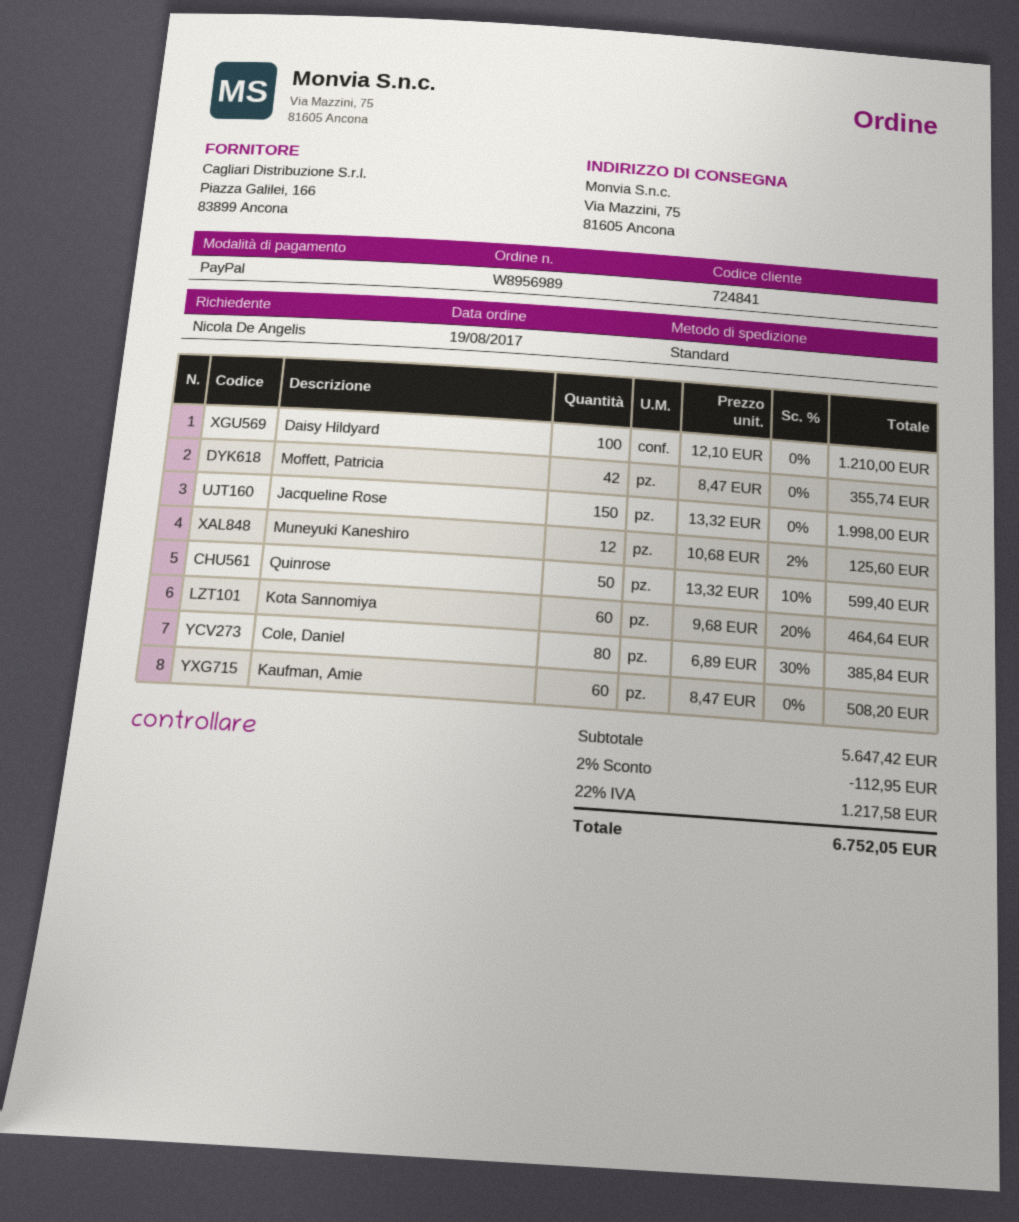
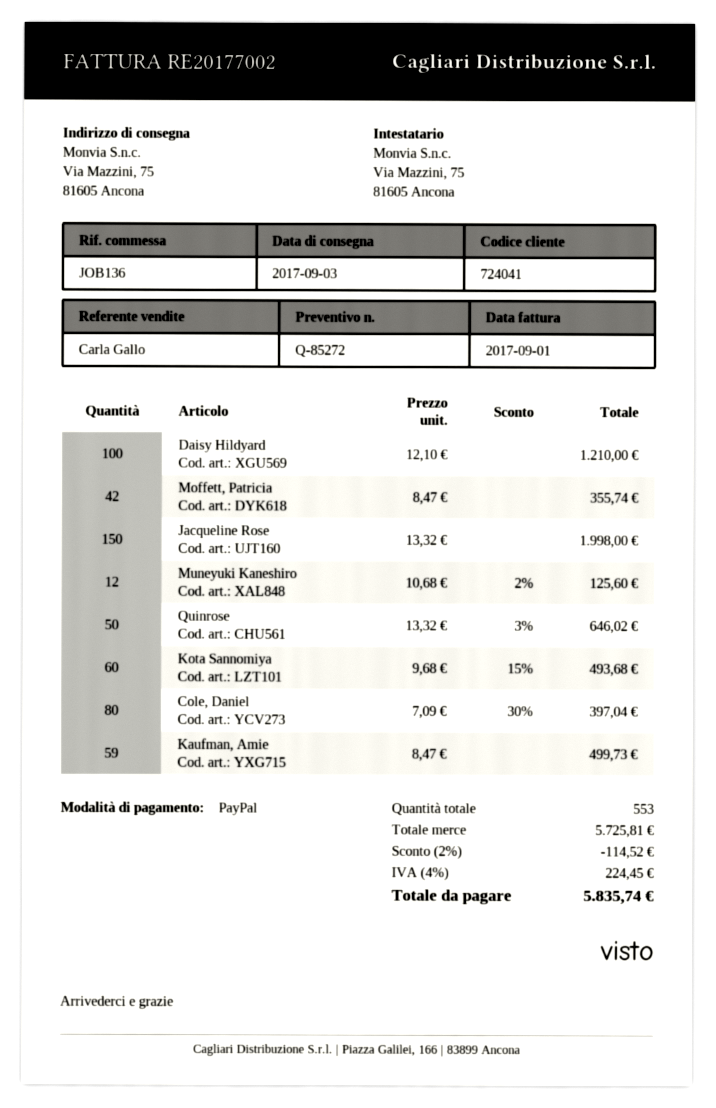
customer number: 724841 -> 724041
Quinrose: 50 x 13.32 - 10% = 599.40 -> 50 x 13.32 - 3% = 646.02
Kota Sannomiya: 60 x 9.68 - 20% = 464.64 -> 60 x 9.68 - 15% = 493.68
Cole, Daniel: 80 x 6.89 - 30% = 385.84 -> 80 x 7.09 - 30% = 397.04
Kaufman, Amie: 60 x 8.47 = 508.20 -> 59 x 8.47 = 499.73
subtotal: 5647.42 -> 5725.81
discount: 2% = 112.95 -> 2% = 114.52
tax: 22% = 1217.58 -> 4% = 224.45
total: 6752.05 -> 5835.74

